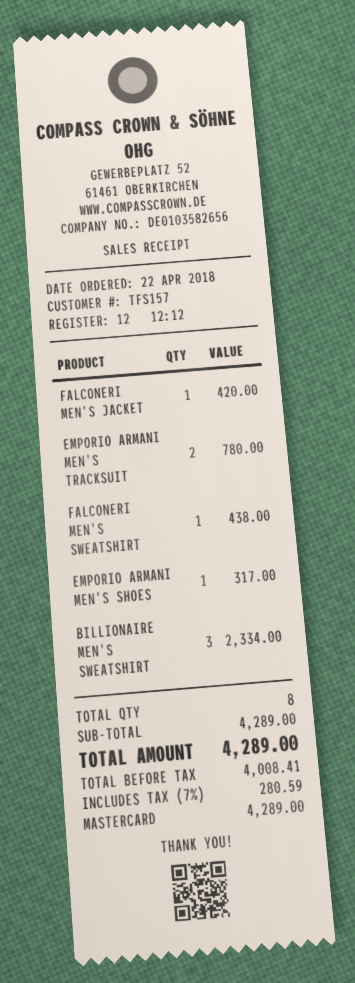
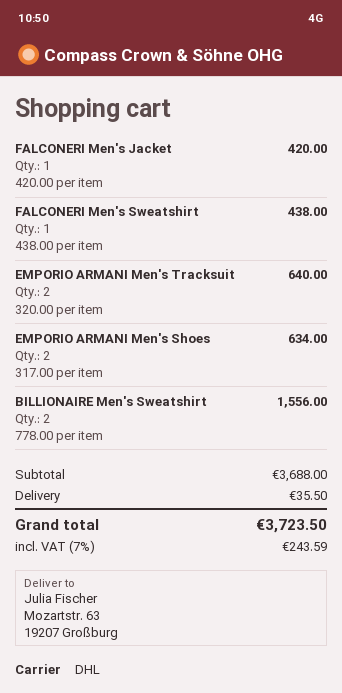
EMPORIO ARMANI MEN'S TRACKSUIT: 2 for 780.00 -> 2 for 640.00
EMPORIO ARMANI MEN'S SHOES: 1 for 317.00 -> 2 for 634.00
BILLIONAIRE MEN'S SWEATSHIRT: 3 for 2334.00 -> 2 for 1556.00
subtotal: 4289.00 -> 3688.00
shipping: none -> 35.50
tax: 7% = 280.59 -> 7% = 243.59
total: 4289.00 -> 3723.50

